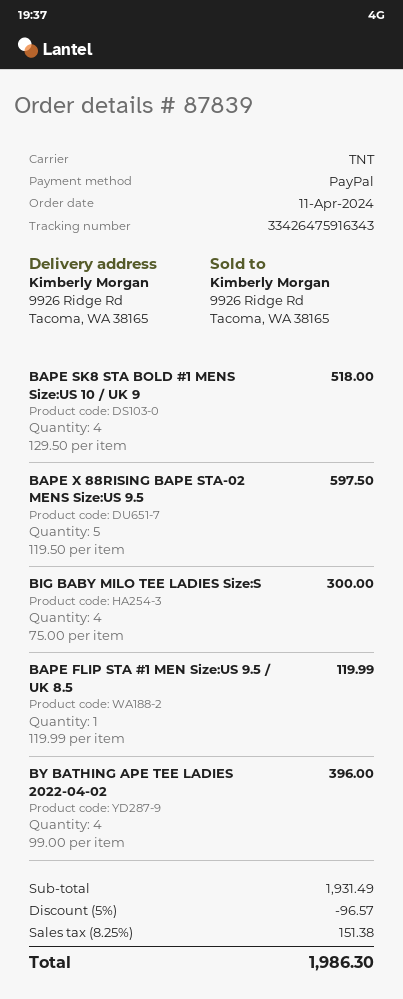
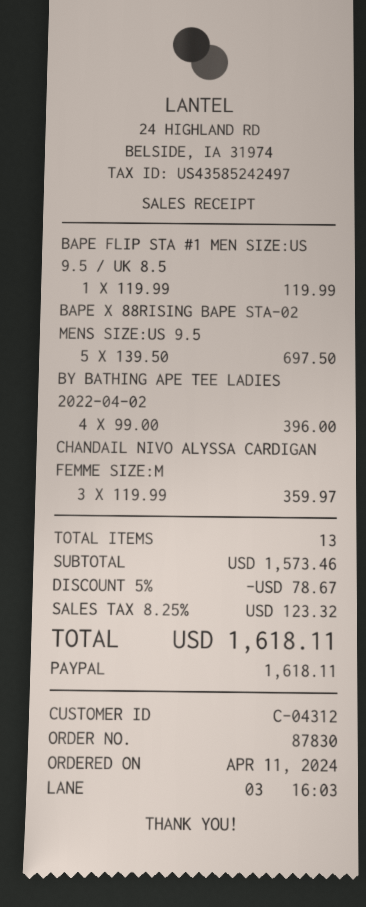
order number: 87839 -> 87830
BAPE SK8 STA BOLD #1 MENS Size:US 10 / UK 9: 4 x 129.50 = 518.00 -> none
BAPE X 88RISING BAPE STA-02 MENS Size:US 9.5: 5 x 119.50 = 597.50 -> 5 x 139.50 = 697.50
BIG BABY MILO TEE LADIES Size:S: 4 x 75.00 = 300.00 -> none
CHANDAIL NIVO ALYSSA CARDIGAN FEMME SIZE:M: none -> 3 x 119.99 = 359.97
subtotal: 1931.49 -> 1573.46
discount: 5% = 96.57 -> 5% = 78.67
tax: 8.25% = 151.38 -> 8.25% = 123.32
total: 1986.30 -> 1618.11

